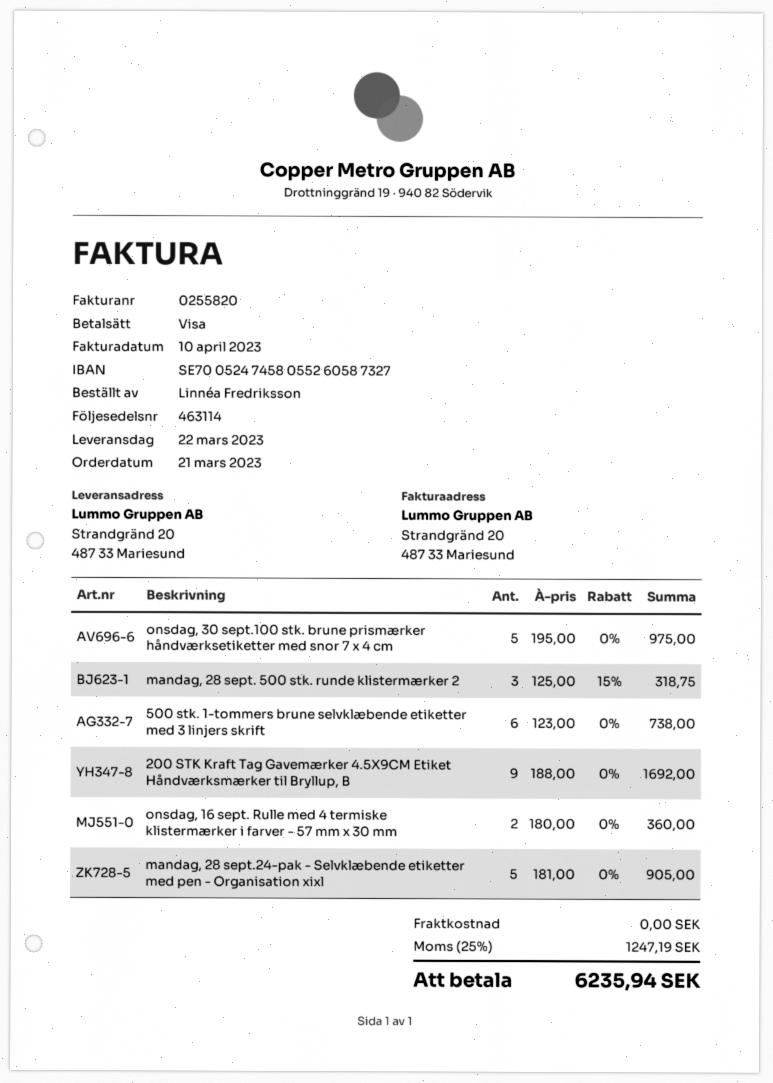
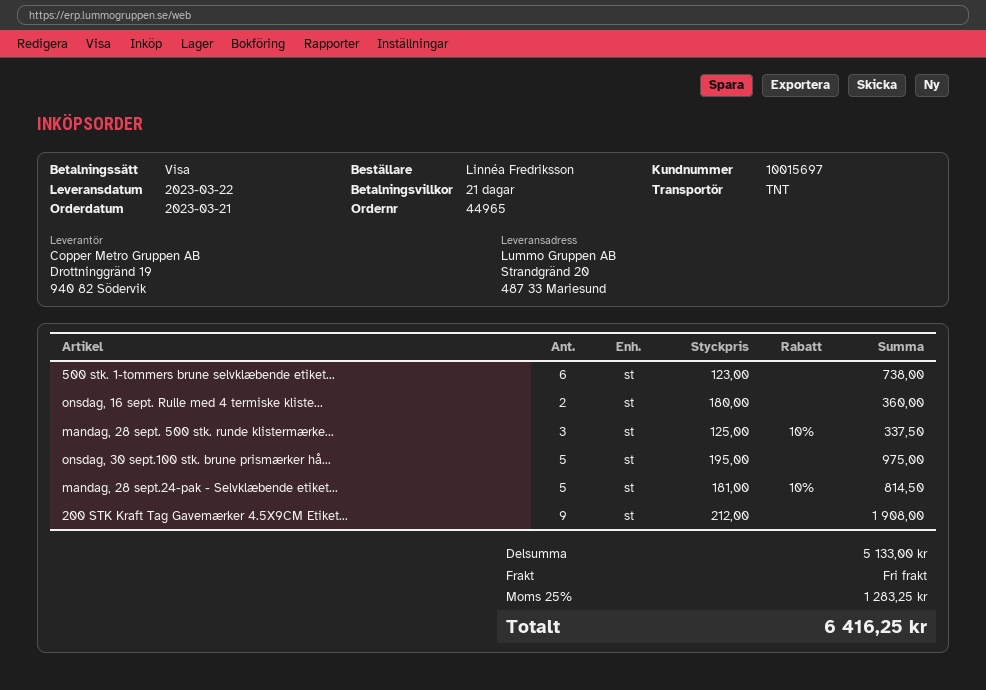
mandag, 28 sept. 500 stk. runde klistermærker 2: 3 x 125.00 - 15% = 318.75 -> 3 x 125.00 - 10% = 337.50
200 STK Kraft Tag Gavemærker 4.5X9CM Etiket Håndværksmærker til Bryllup, B: 9 x 188.00 = 1692.00 -> 9 x 212.00 = 1908.00
mandag, 28 sept.24-pak - Selvklæbende etiketter med pen - Organisation xixl: 5 x 181.00 = 905.00 -> 5 x 181.00 - 10% = 814.50
tax: 25% = 1247.19 -> 25% = 1283.25
total: 6235.94 -> 6416.25

